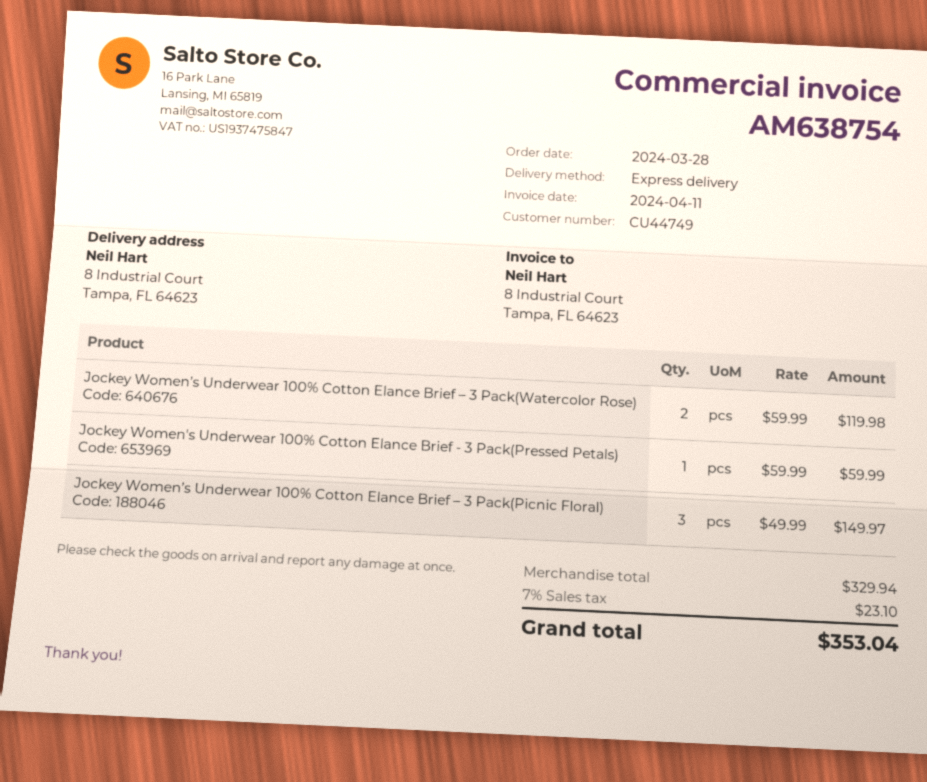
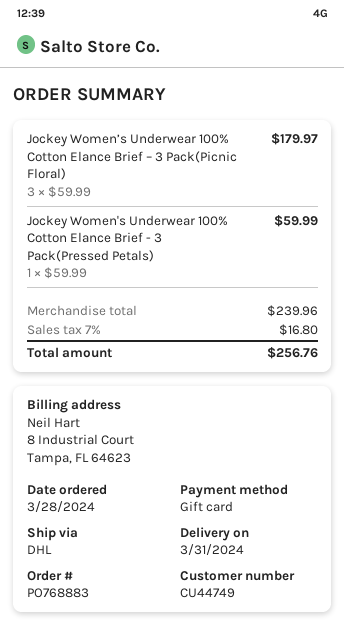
shipping method: express -> DHL
Jockey Women’s Underwear 100% Cotton Elance Brief – 3 Pack(Watercolor Rose): 2 x 59.99 = 119.98 -> none
Jockey Women’s Underwear 100% Cotton Elance Brief – 3 Pack(Picnic Floral): 3 x 49.99 = 149.97 -> 3 x 59.99 = 179.97
subtotal: 329.94 -> 239.96
tax: 7% = 23.10 -> 7% = 16.80
total: 353.04 -> 256.76

